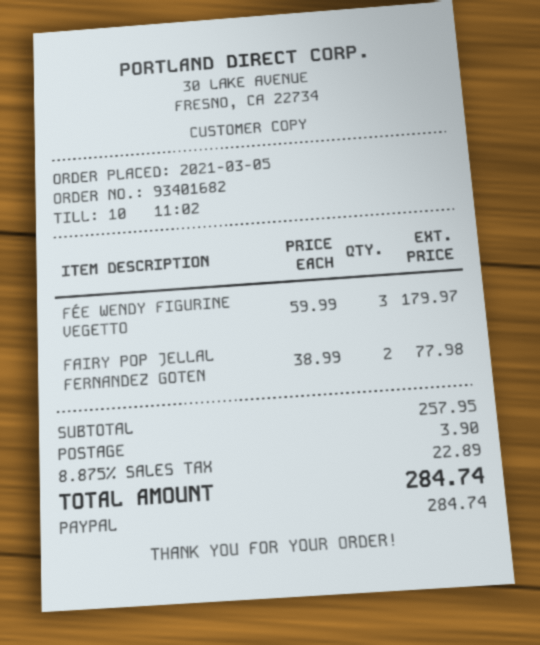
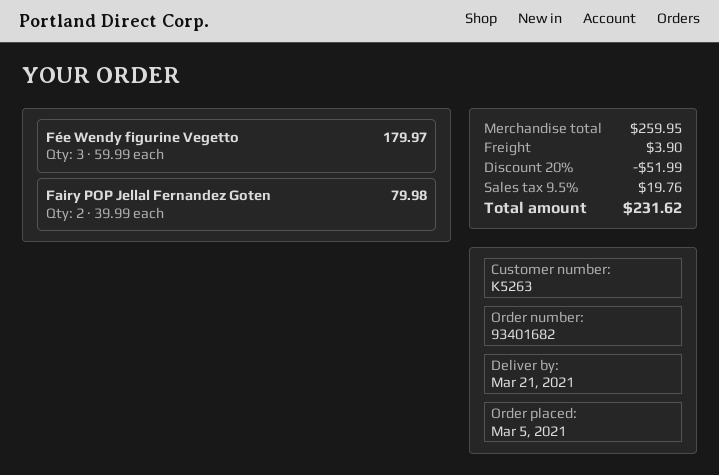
FAIRY POP JELLAL FERNANDEZ GOTEN: 2 x 38.99 = 77.98 -> 2 x 39.99 = 79.98
subtotal: 257.95 -> 259.95
discount: none -> 20% = 51.99
tax: 8.875% = 22.89 -> 9.5% = 19.76
total: 284.74 -> 231.62

